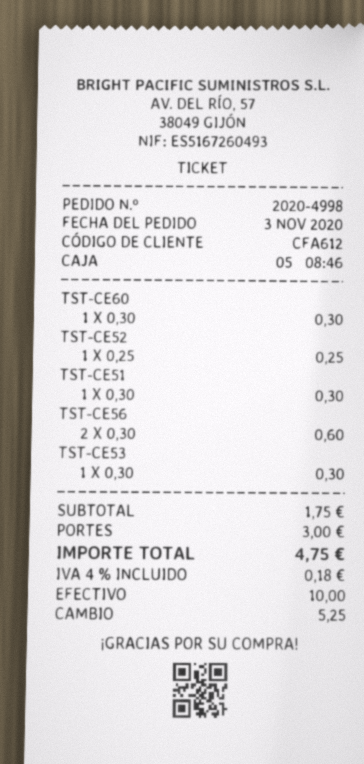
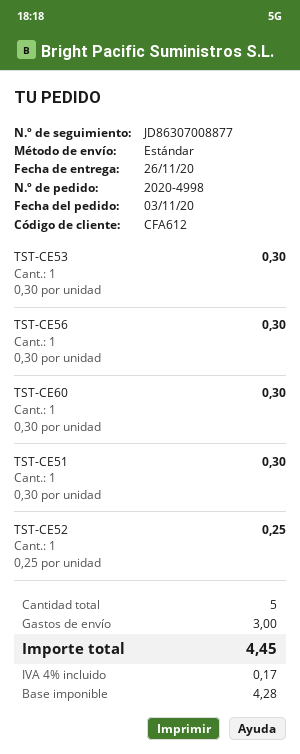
TST-CE56: 2 x 0.30 = 0.60 -> 1 x 0.30 = 0.30
tax: 4% = 0.18 -> 4% = 0.17
total: 4.75 -> 4.45

